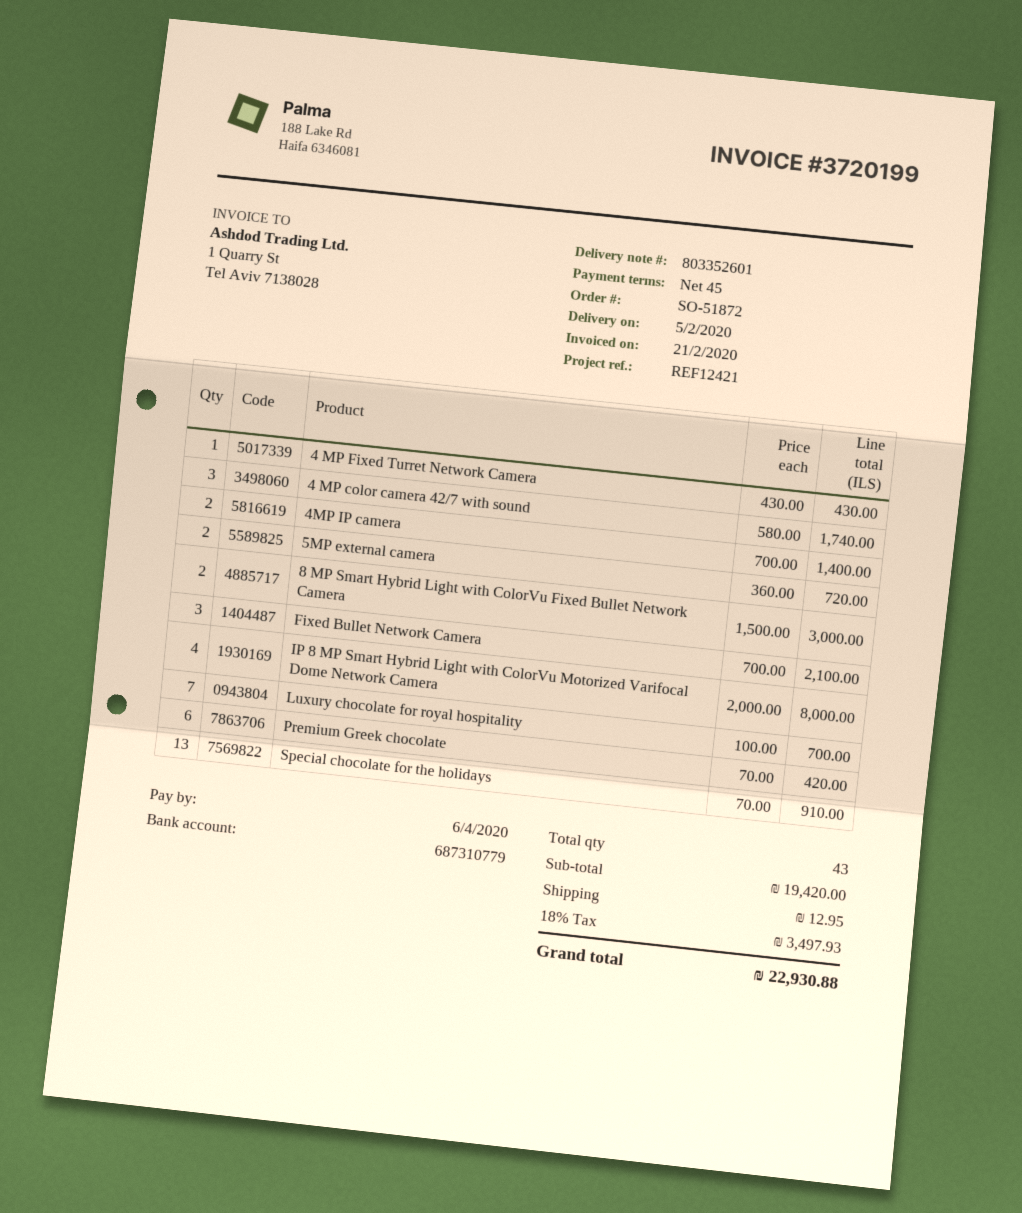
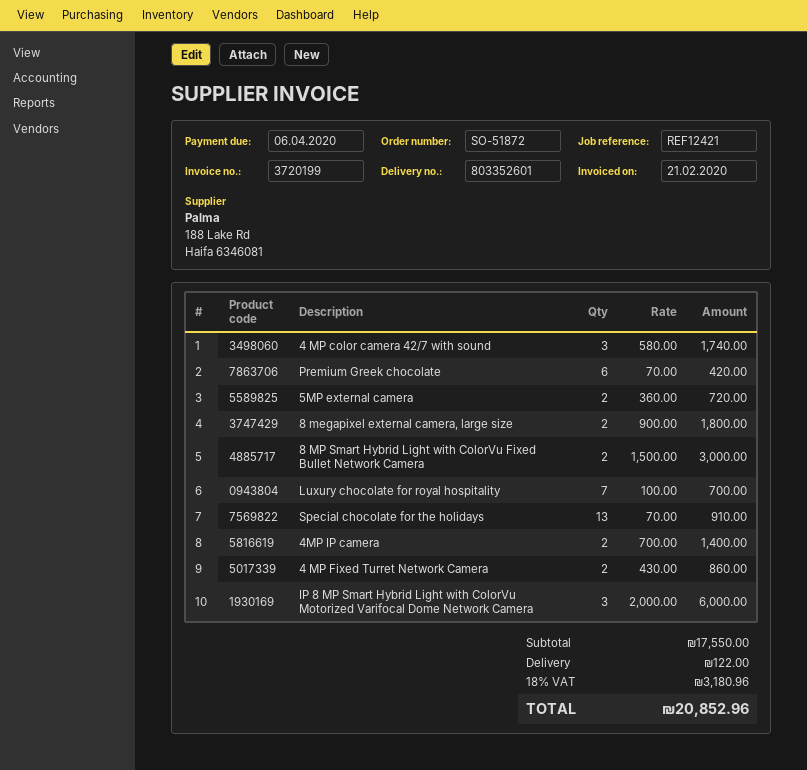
4 MP Fixed Turret Network Camera: 1 x 430.00 = 430.00 -> 2 x 430.00 = 860.00
Fixed Bullet Network Camera: 3 x 700.00 = 2100.00 -> none
IP 8 MP Smart Hybrid Light with ColorVu Motorized Varifocal Dome Network Camera: 4 x 2000.00 = 8000.00 -> 3 x 2000.00 = 6000.00
8 megapixel external camera, large size: none -> 2 x 900.00 = 1800.00
subtotal: 19420.00 -> 17550.00
shipping: 12.95 -> 122.00
tax: 18% = 3497.93 -> 18% = 3180.96
total: 22930.88 -> 20852.96

